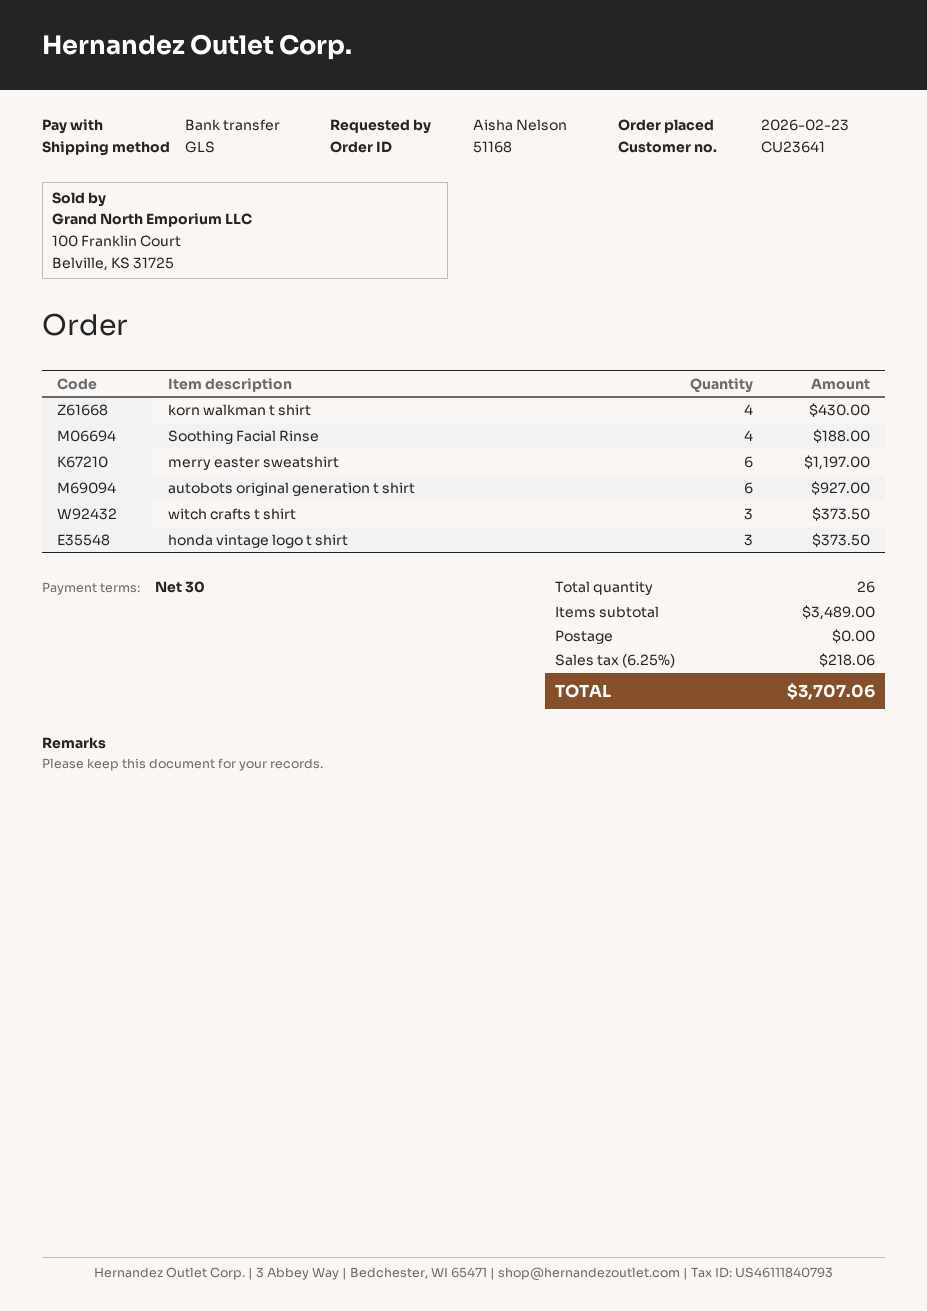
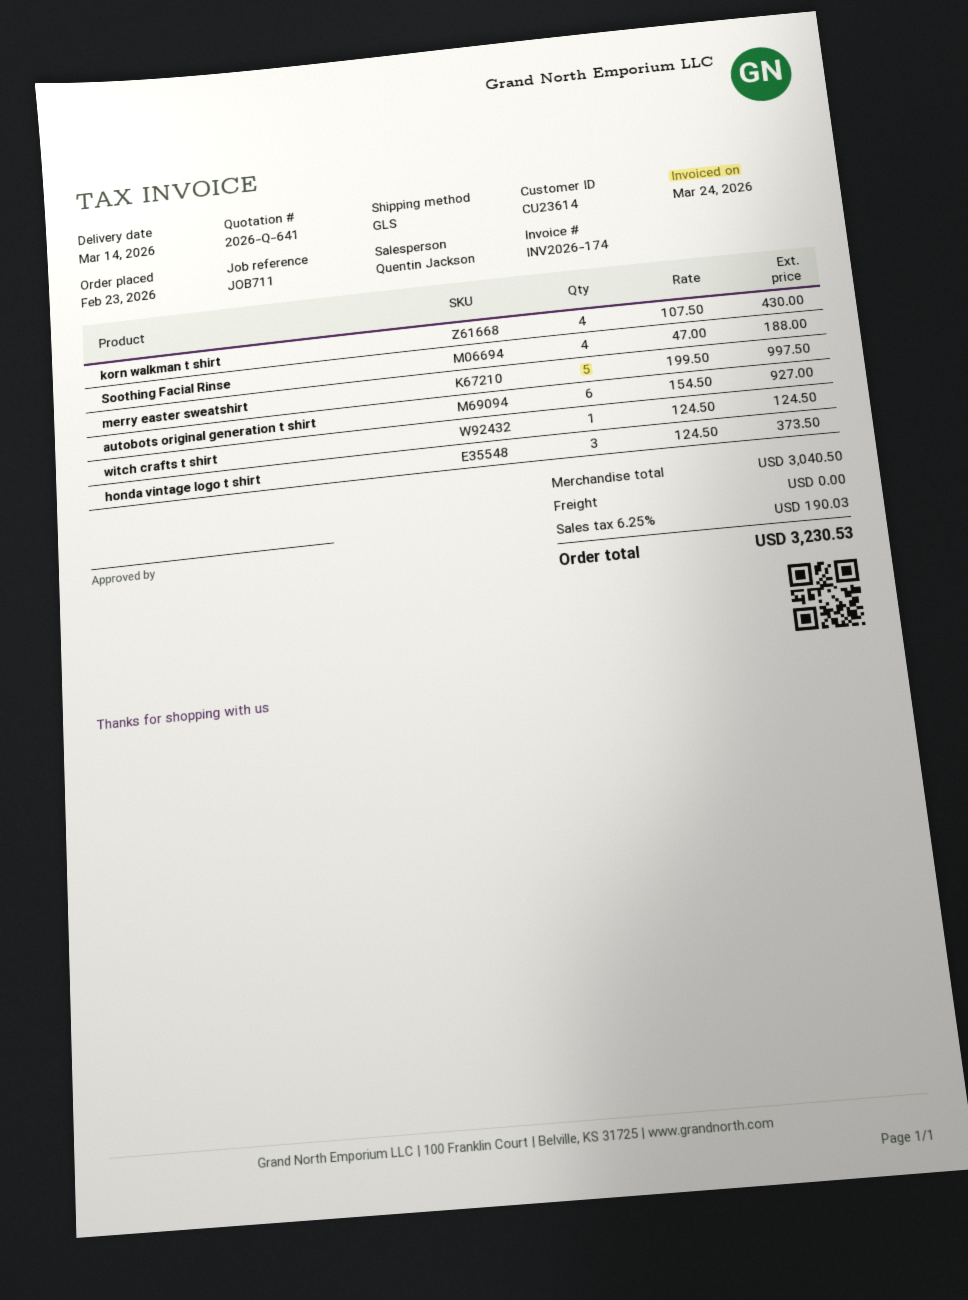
customer number: CU23641 -> CU23614
merry easter sweatshirt: 6 for 1197.00 -> 5 for 997.50
witch crafts t shirt: 3 for 373.50 -> 1 for 124.50
subtotal: 3489.00 -> 3040.50
tax: 6.25% = 218.06 -> 6.25% = 190.03
total: 3707.06 -> 3230.53

